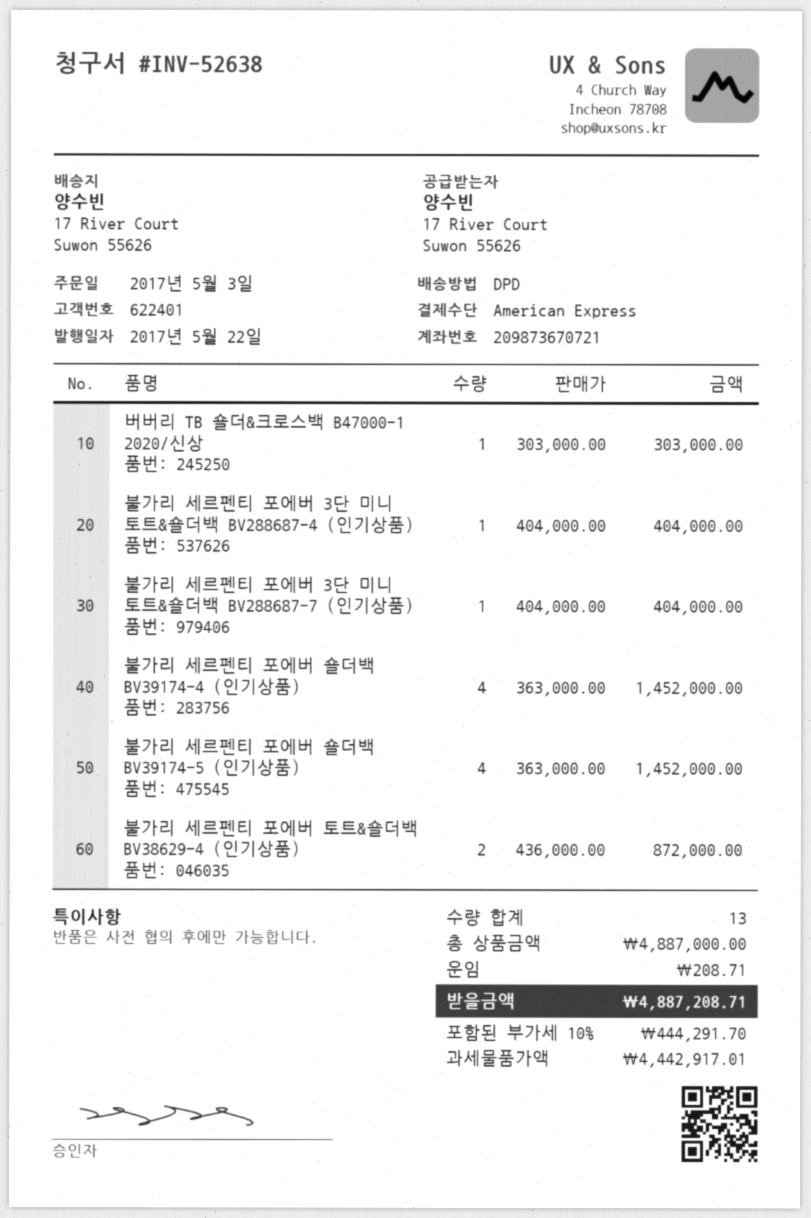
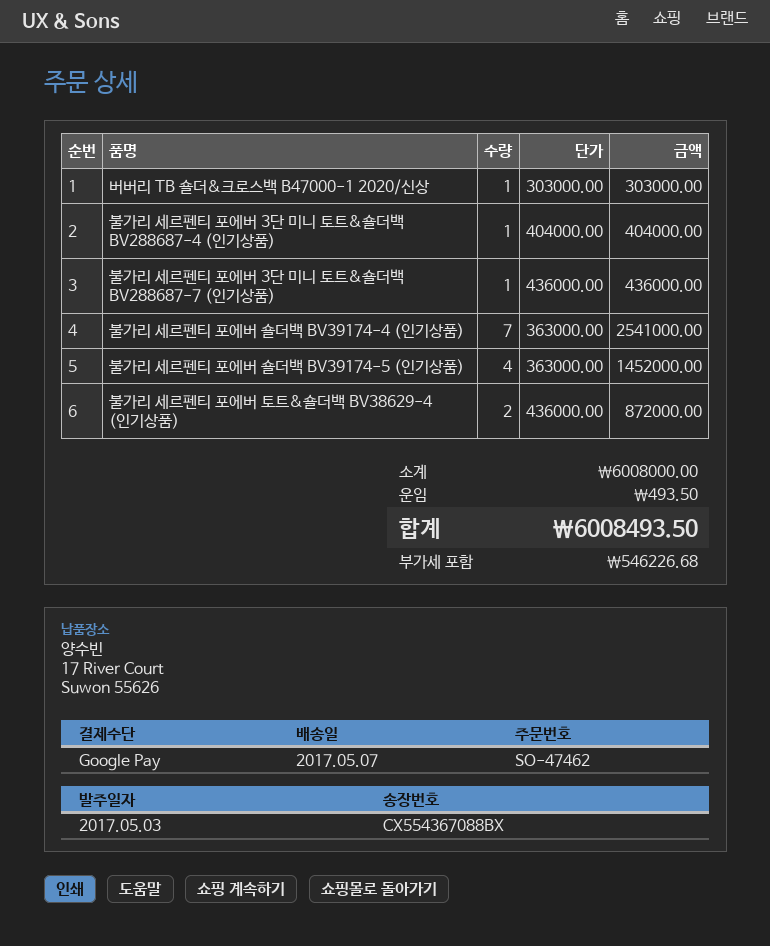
payment method: American Express -> Google Pay
불가리 세르펜티 포에버 3단 미니 토트&숄더백 BV288687-7 (인기상품): 1 x 404000.00 = 404000.00 -> 1 x 436000.00 = 436000.00
불가리 세르펜티 포에버 숄더백 BV39174-4 (인기상품): 4 x 363000.00 = 1452000.00 -> 7 x 363000.00 = 2541000.00
subtotal: 4887000.00 -> 6008000.00
shipping: 208.71 -> 493.50
tax: 444291.70 -> 546226.68
total: 4887208.71 -> 6008493.50

